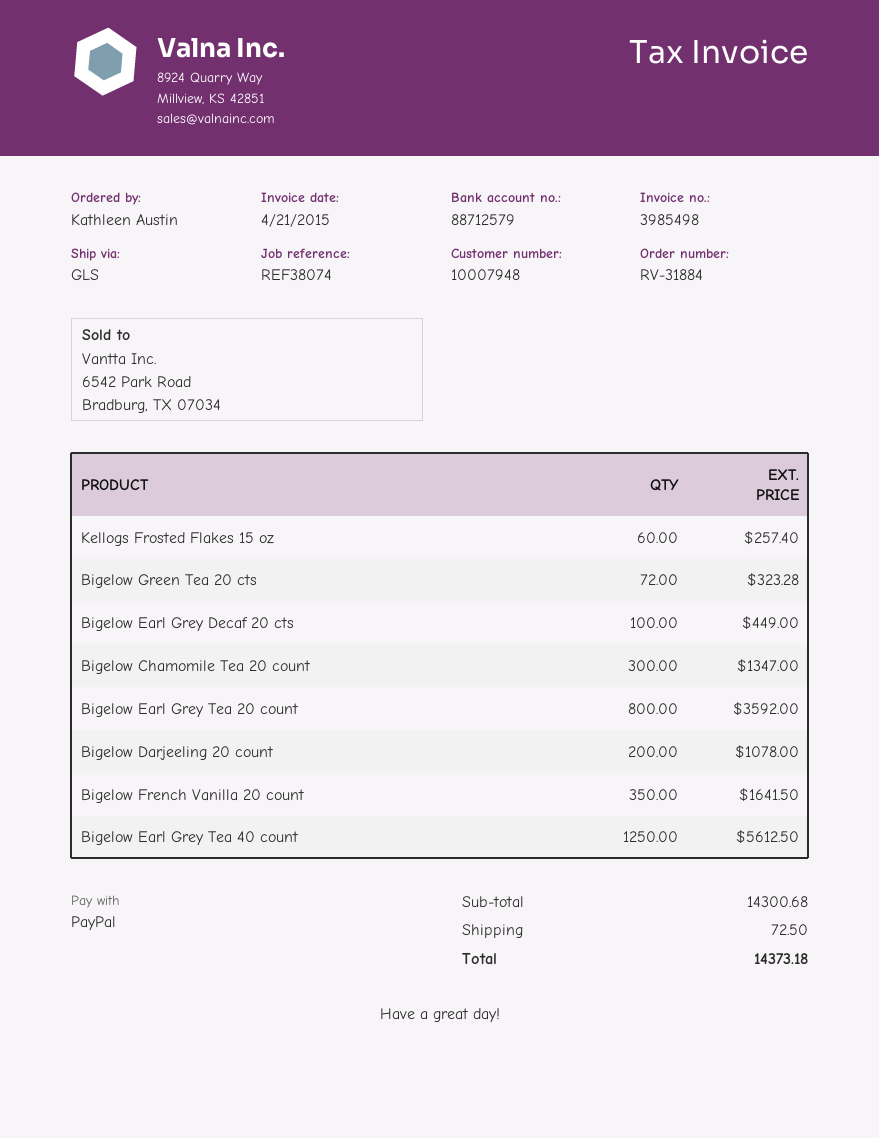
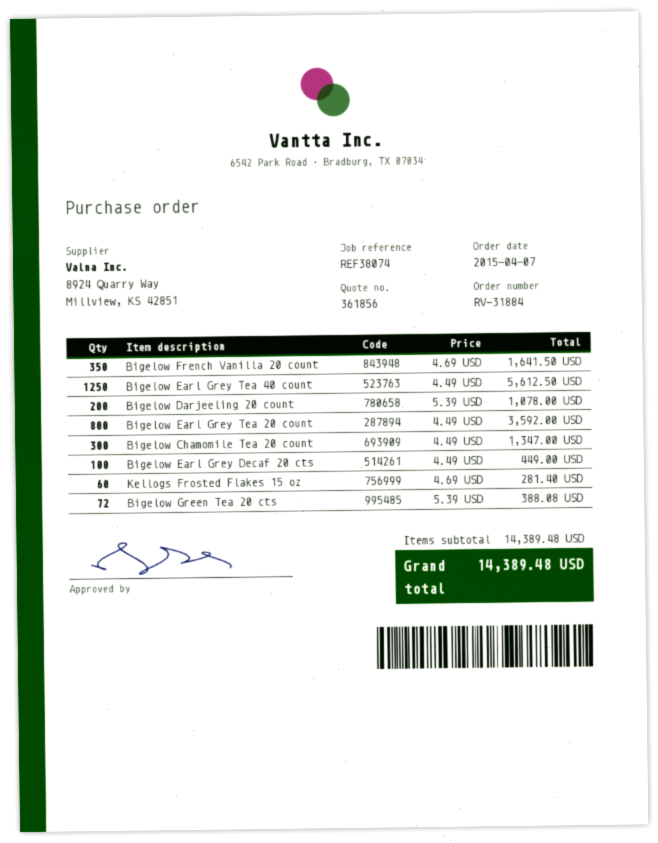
Kellogs Frosted Flakes 15 oz: 60 for 257.40 -> 60 for 281.40
Bigelow Green Tea 20 cts: 72 for 323.28 -> 72 for 388.08
subtotal: 14300.68 -> 14389.48
shipping: 72.50 -> none
total: 14373.18 -> 14389.48

